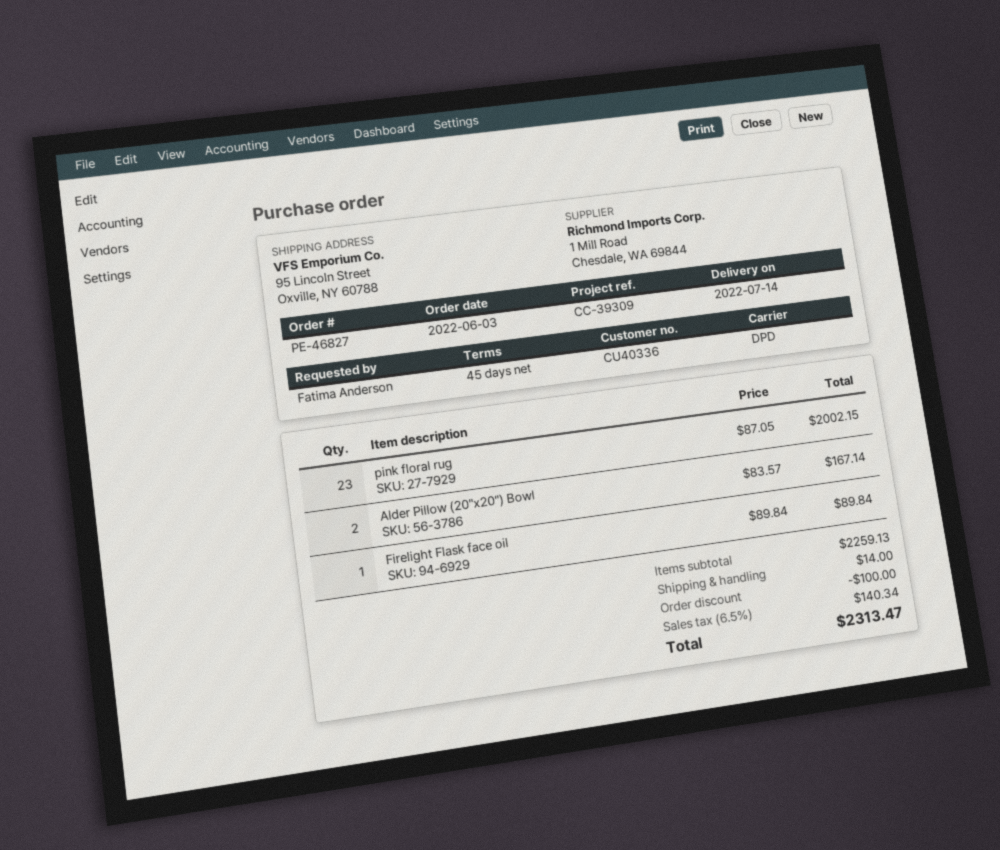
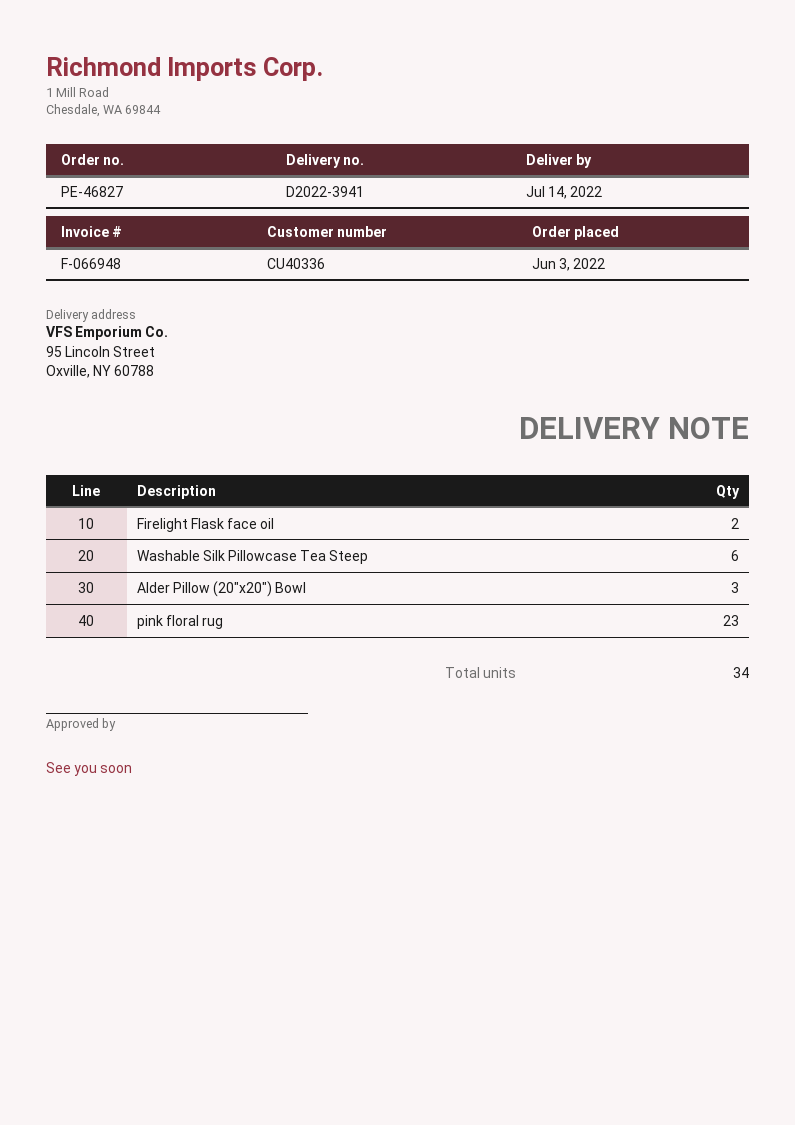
Alder Pillow (20"x20") Bowl: 2 -> 3
Firelight Flask face oil: 1 -> 2
Washable Silk Pillowcase Tea Steep: none -> 6

